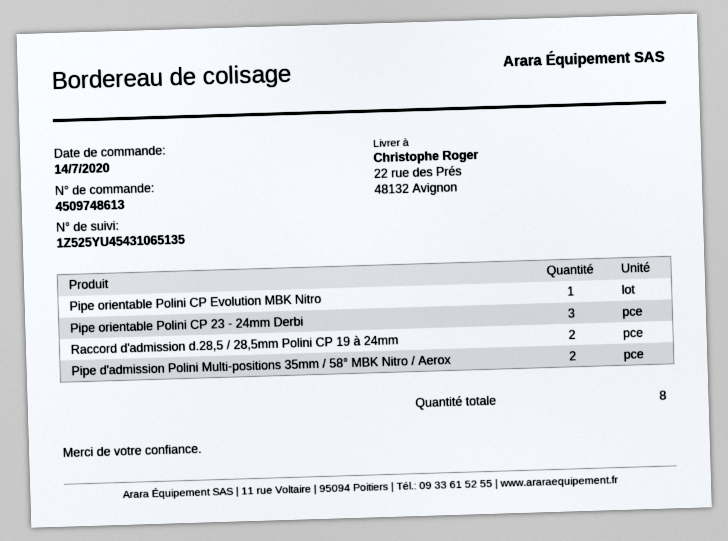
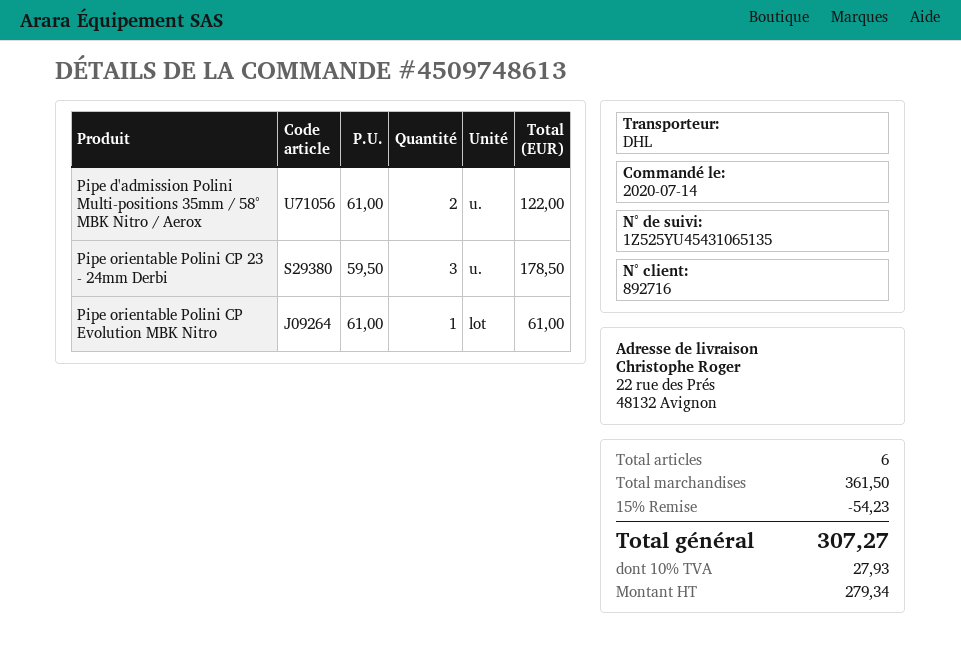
Raccord d'admission d.28,5 / 28,5mm Polini CP 19 à 24mm: 2 -> none
total quantity: 8 -> 6

